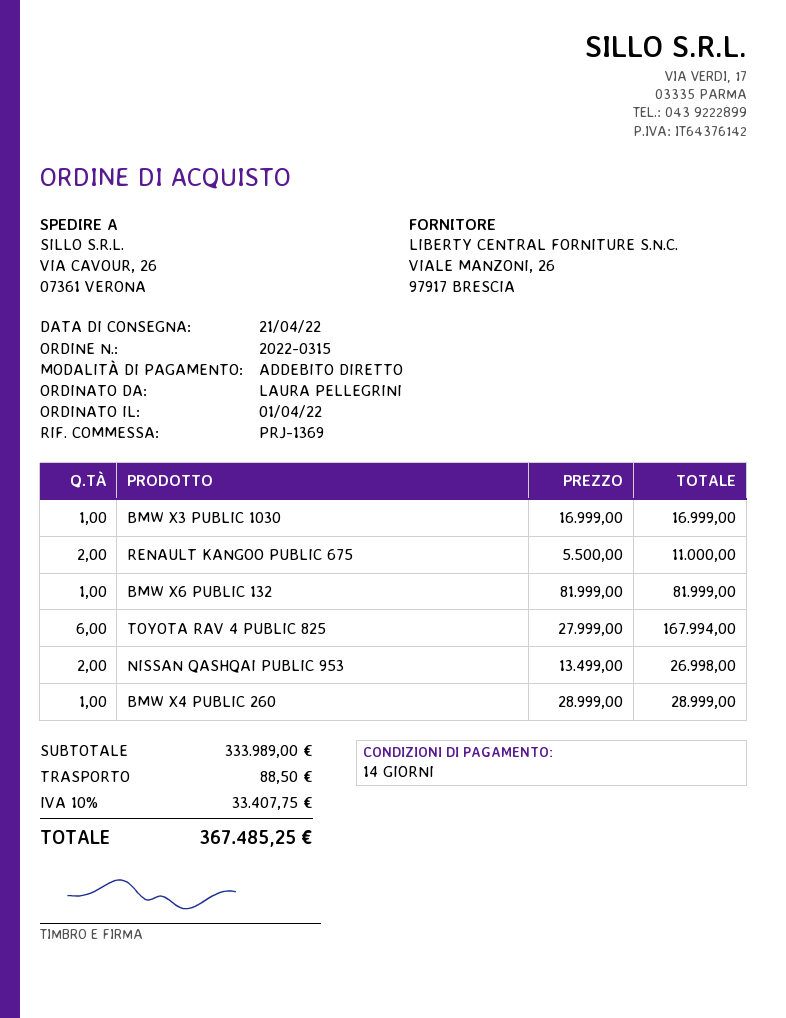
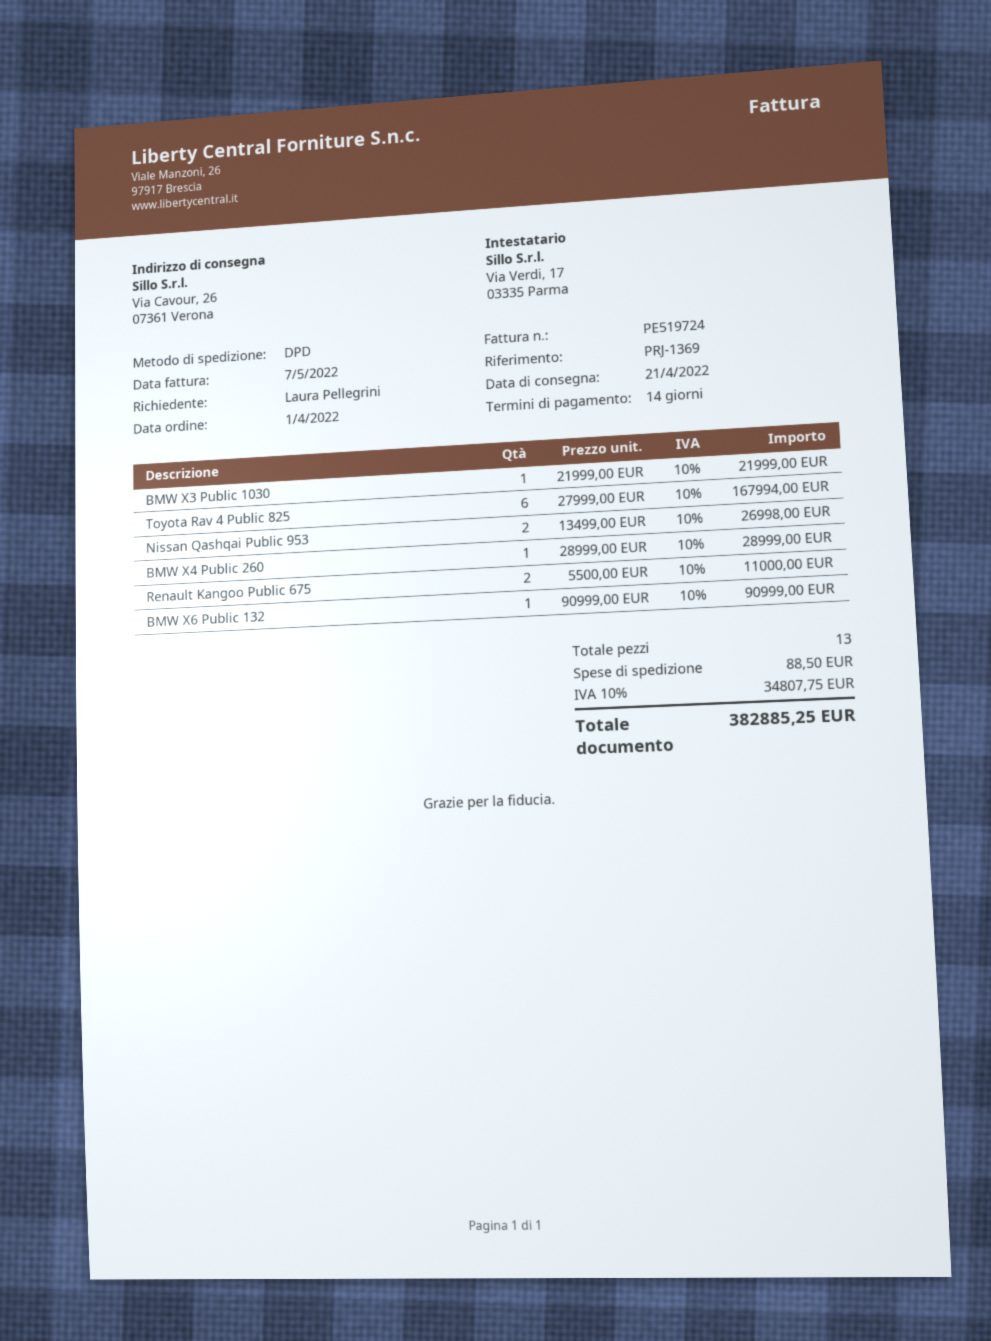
BMW X3 PUBLIC 1030: 1 x 16999.00 = 16999.00 -> 1 x 21999.00 = 21999.00
BMW X6 PUBLIC 132: 1 x 81999.00 = 81999.00 -> 1 x 90999.00 = 90999.00
tax: 10% = 33407.75 -> 10% = 34807.75
total: 367485.25 -> 382885.25

